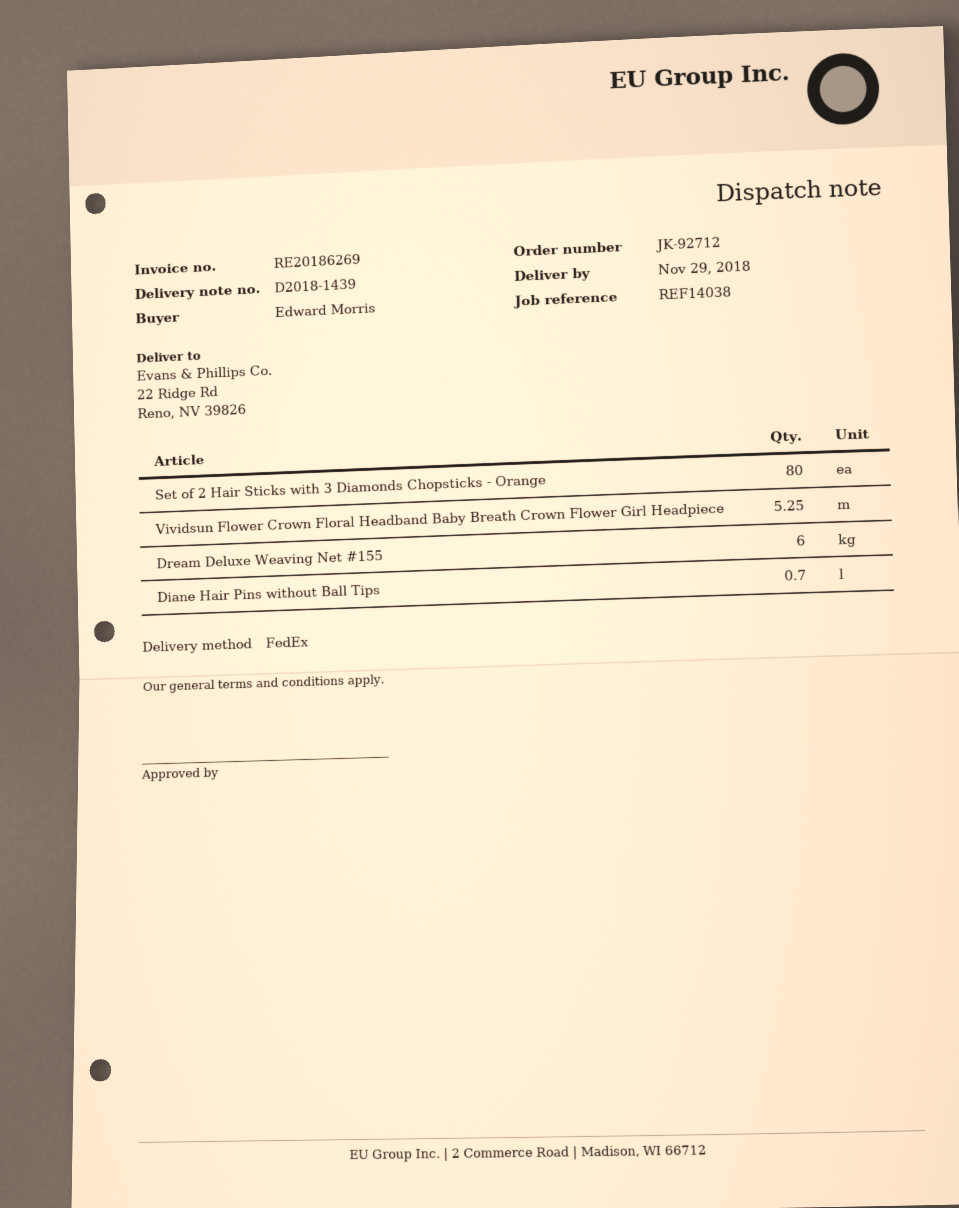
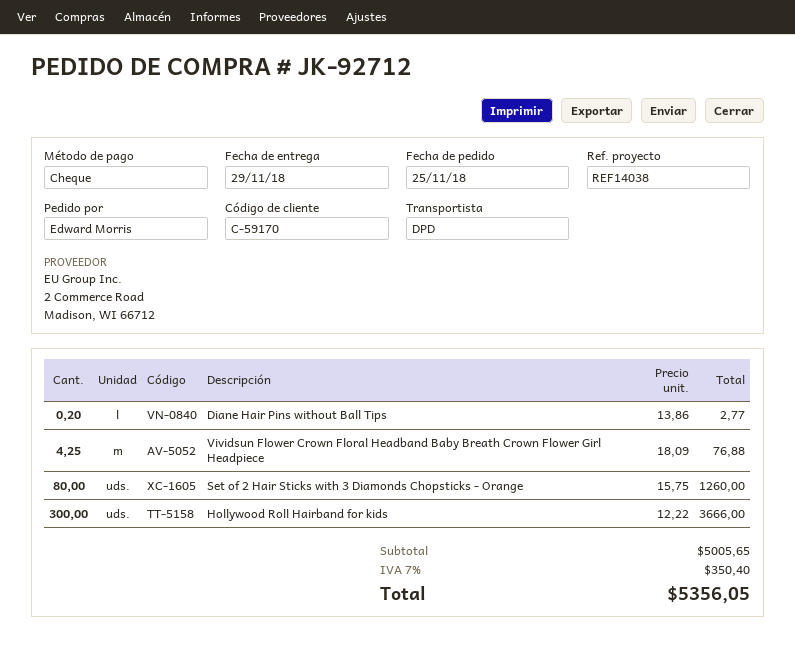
shipping method: FedEx -> DPD
Vividsun Flower Crown Floral Headband Baby Breath Crown Flower Girl Headpiece: 5.25 -> 4.25
Dream Deluxe Weaving Net #155: 6 -> none
Diane Hair Pins without Ball Tips: 0.7 -> 0.2
Hollywood Roll Hairband for kids: none -> 300

